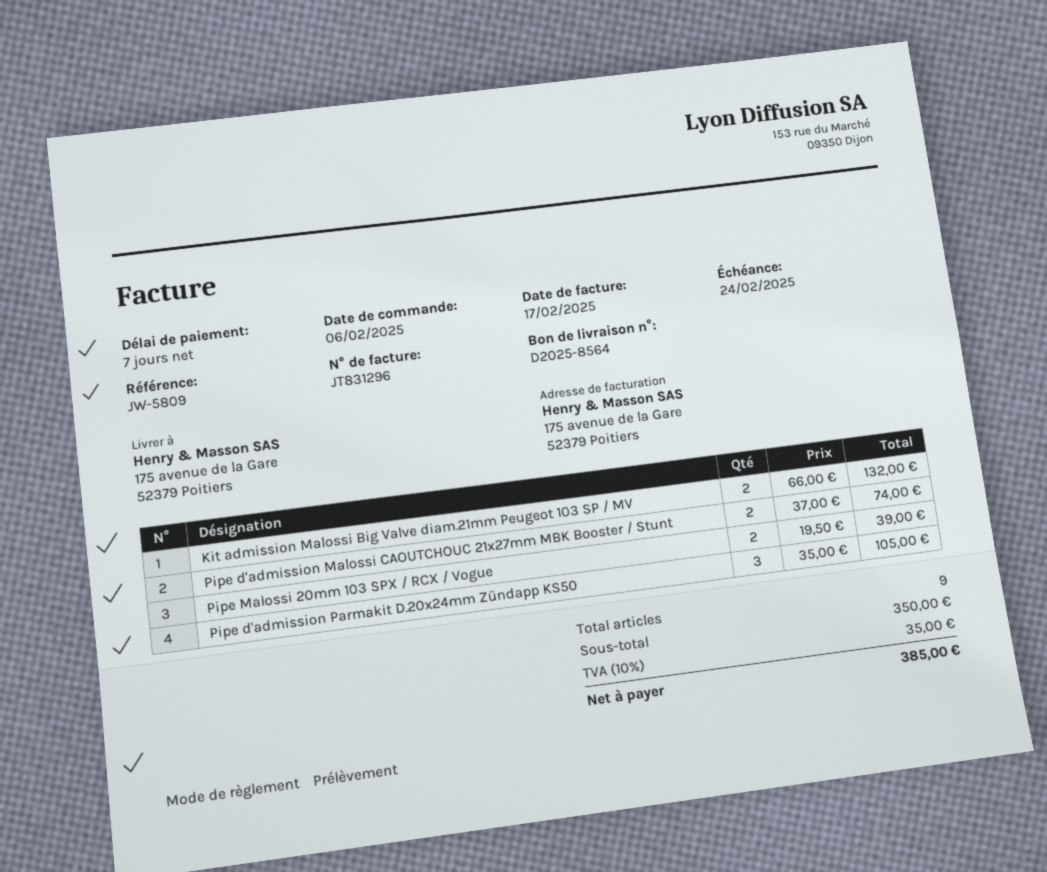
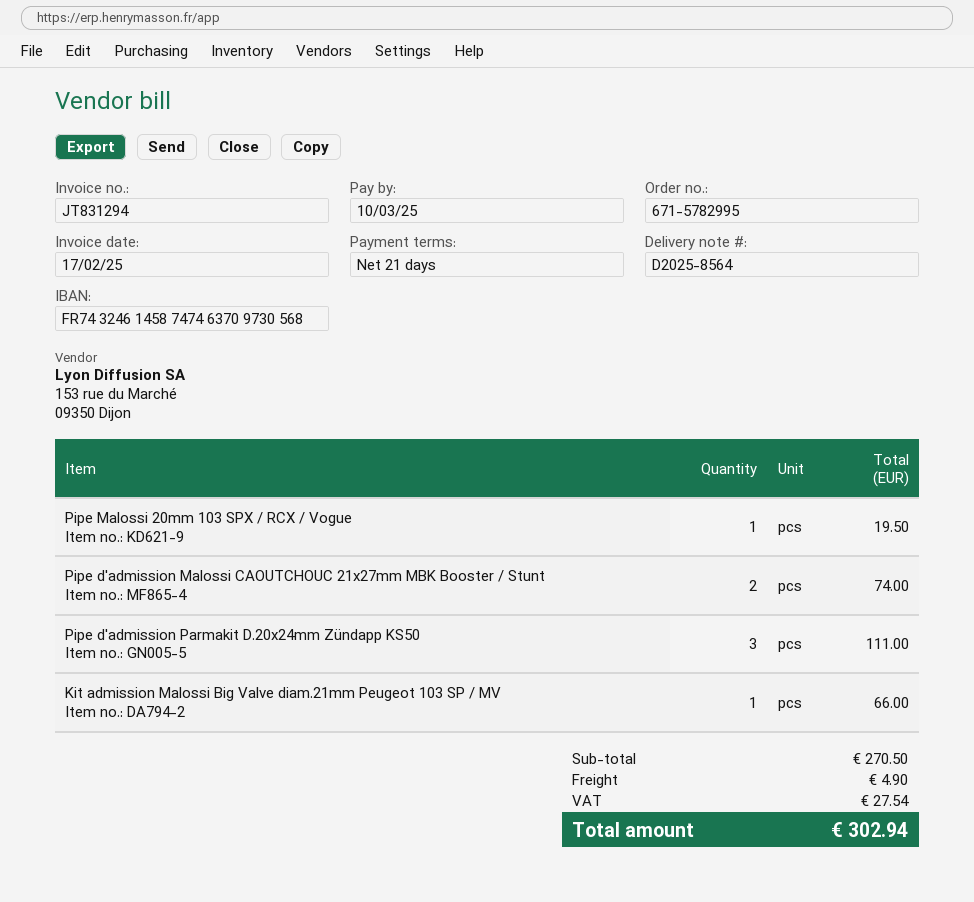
invoice number: JT831296 -> JT831294
payment terms: 7 days -> 21 days
due date: 2025-02-24 -> 2025-03-10
Kit admission Malossi Big Valve diam.21mm Peugeot 103 SP / MV: 2 for 132.00 -> 1 for 66.00
Pipe Malossi 20mm 103 SPX / RCX / Vogue: 2 for 39.00 -> 1 for 19.50
Pipe d'admission Parmakit D.20x24mm Zündapp KS50: 3 for 105.00 -> 3 for 111.00
subtotal: 350.00 -> 270.50
shipping: none -> 4.90
tax: 35.00 -> 27.54
total: 385.00 -> 302.94

